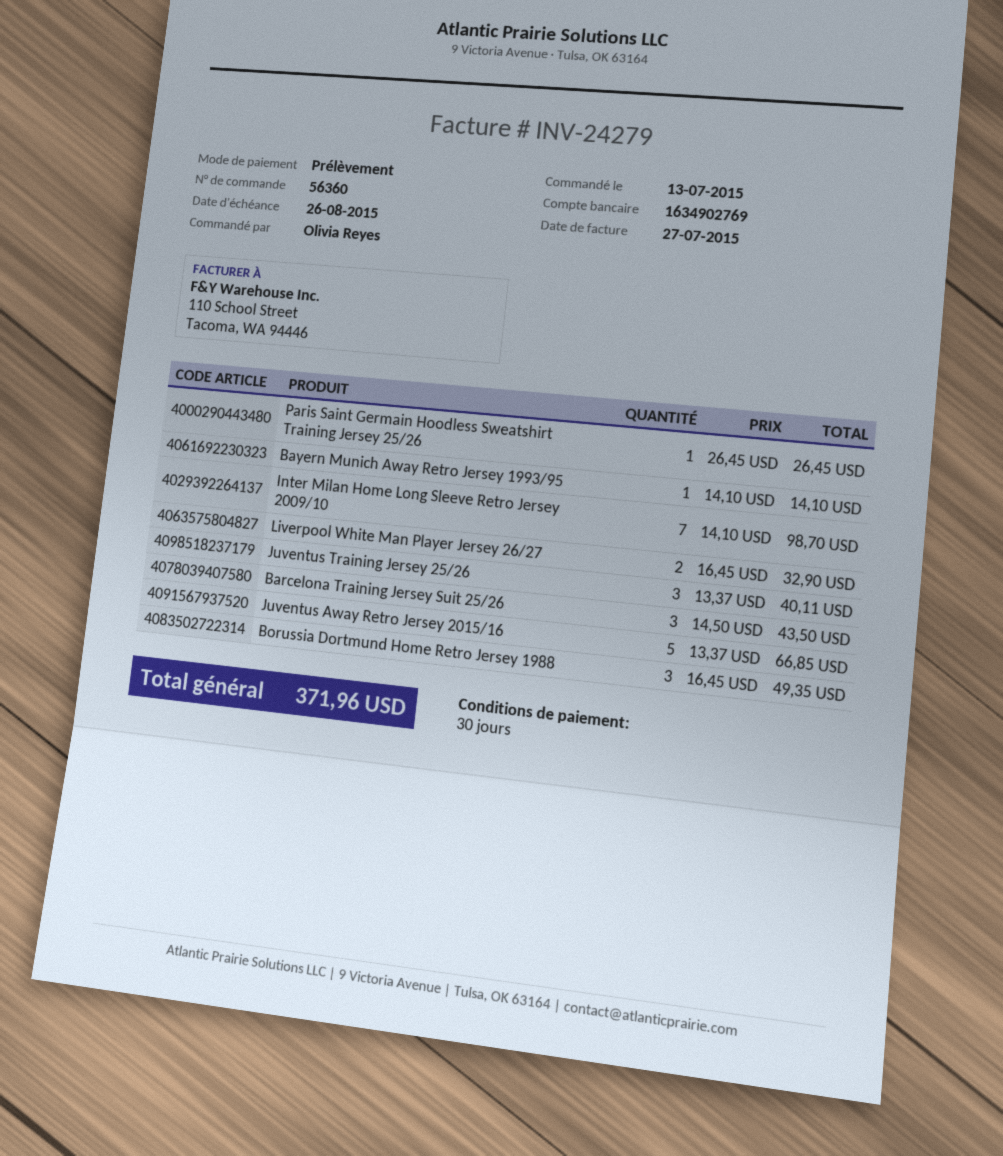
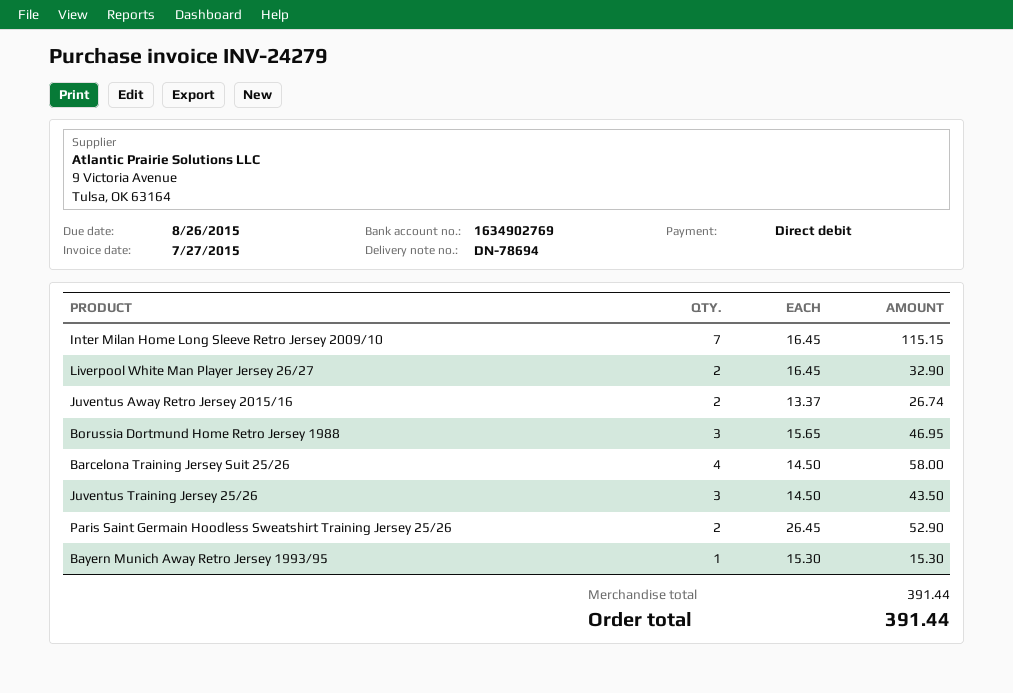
Paris Saint Germain Hoodless Sweatshirt Training Jersey 25/26: 1 x 26.45 = 26.45 -> 2 x 26.45 = 52.90
Bayern Munich Away Retro Jersey 1993/95: 1 x 14.10 = 14.10 -> 1 x 15.30 = 15.30
Inter Milan Home Long Sleeve Retro Jersey 2009/10: 7 x 14.10 = 98.70 -> 7 x 16.45 = 115.15
Juventus Training Jersey 25/26: 3 x 13.37 = 40.11 -> 3 x 14.50 = 43.50
Barcelona Training Jersey Suit 25/26: 3 x 14.50 = 43.50 -> 4 x 14.50 = 58.00
Juventus Away Retro Jersey 2015/16: 5 x 13.37 = 66.85 -> 2 x 13.37 = 26.74
Borussia Dortmund Home Retro Jersey 1988: 3 x 16.45 = 49.35 -> 3 x 15.65 = 46.95
total: 371.96 -> 391.44

